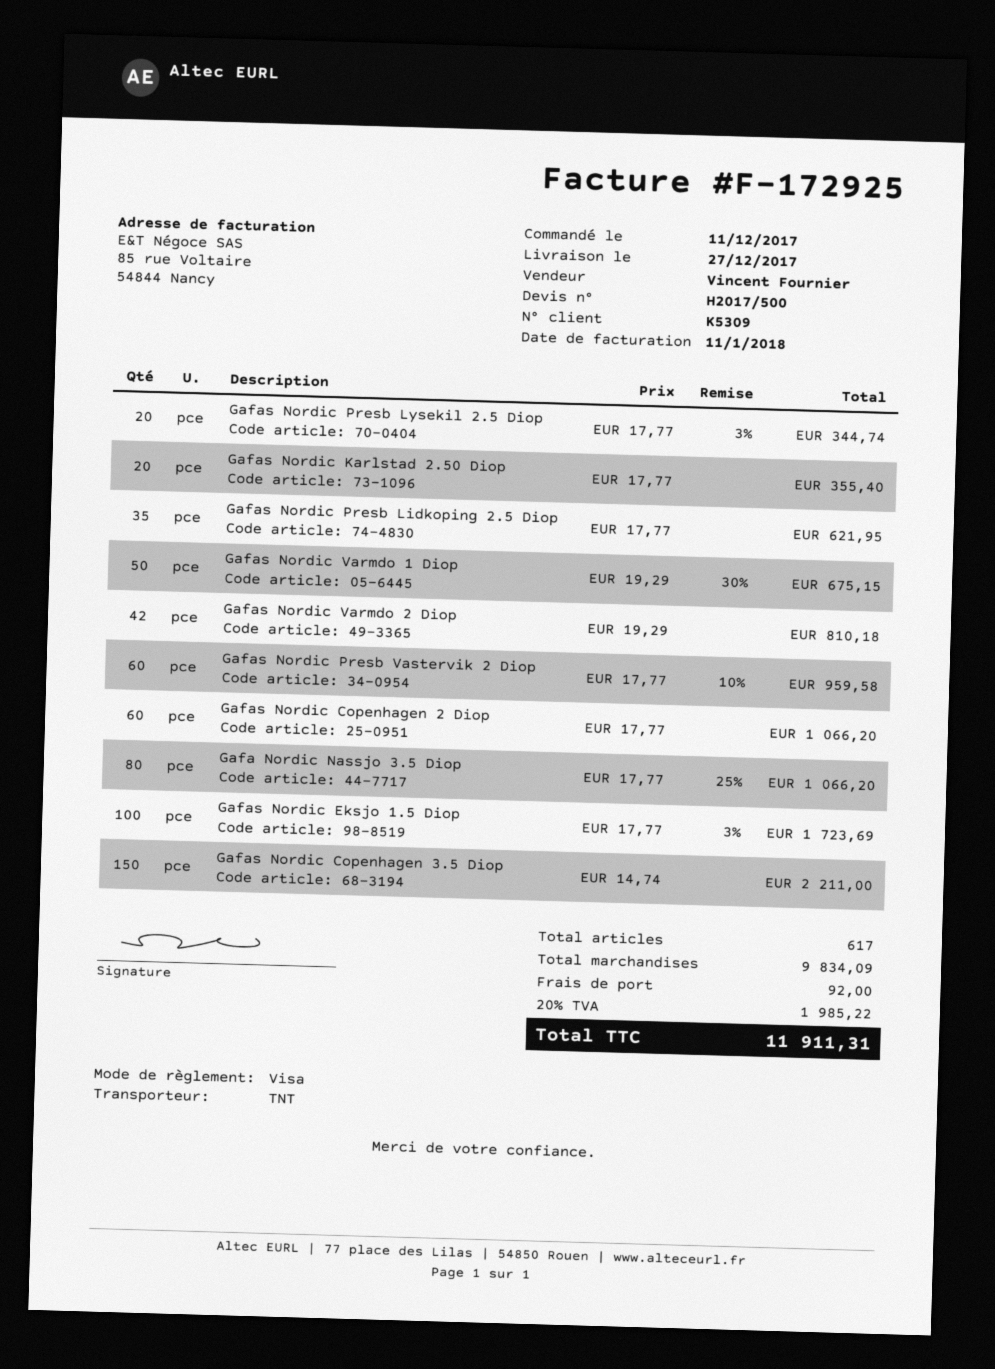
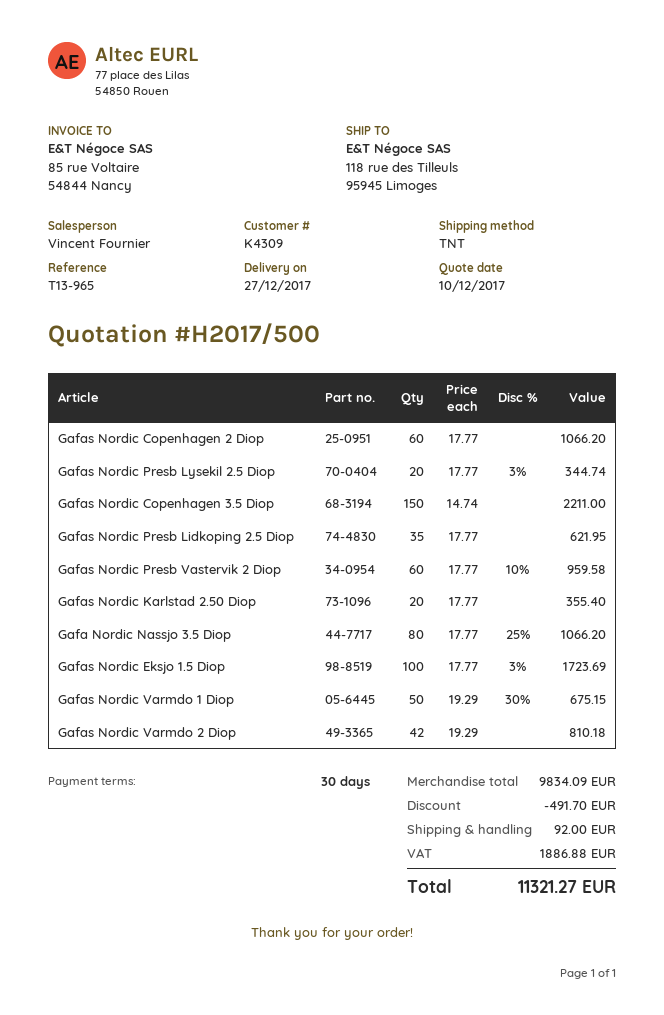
customer number: K5309 -> K4309
discount: none -> 491.70
tax: 1985.22 -> 1886.88
total: 11911.31 -> 11321.27

